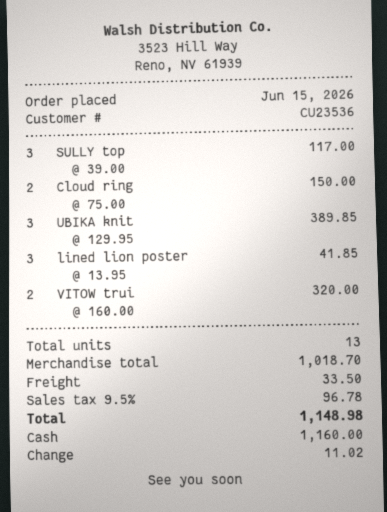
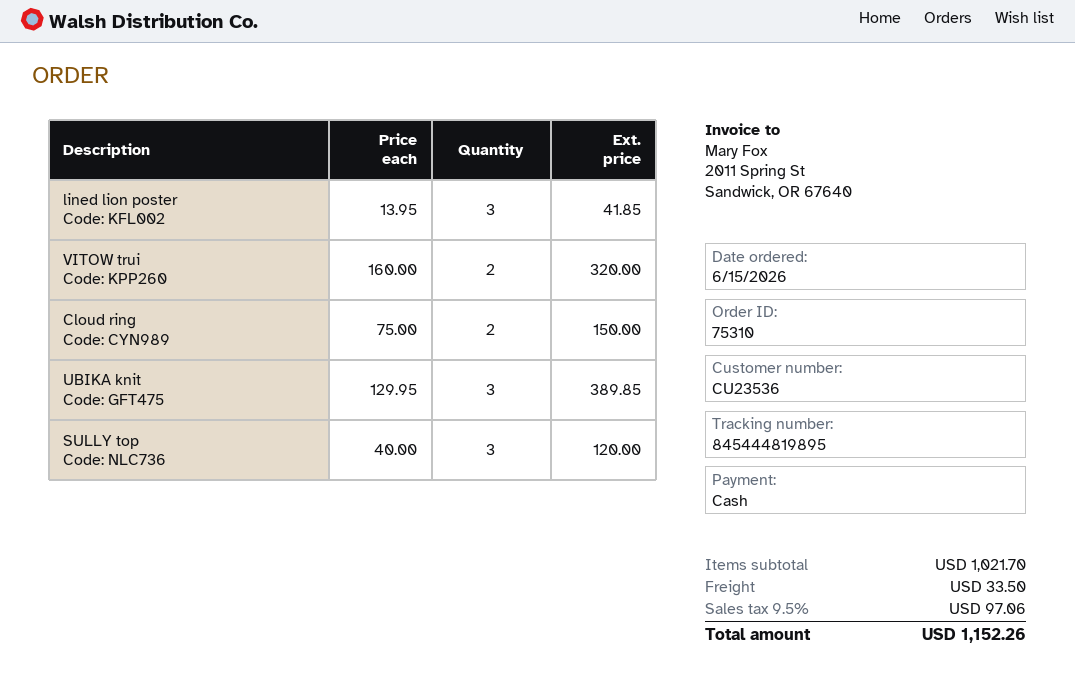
SULLY top: 3 x 39.00 = 117.00 -> 3 x 40.00 = 120.00
subtotal: 1018.70 -> 1021.70
tax: 9.5% = 96.78 -> 9.5% = 97.06
total: 1148.98 -> 1152.26

